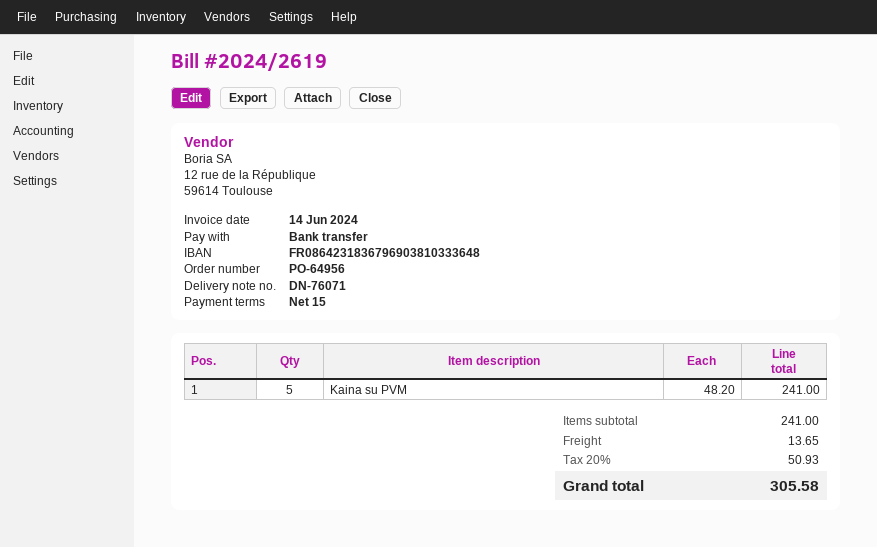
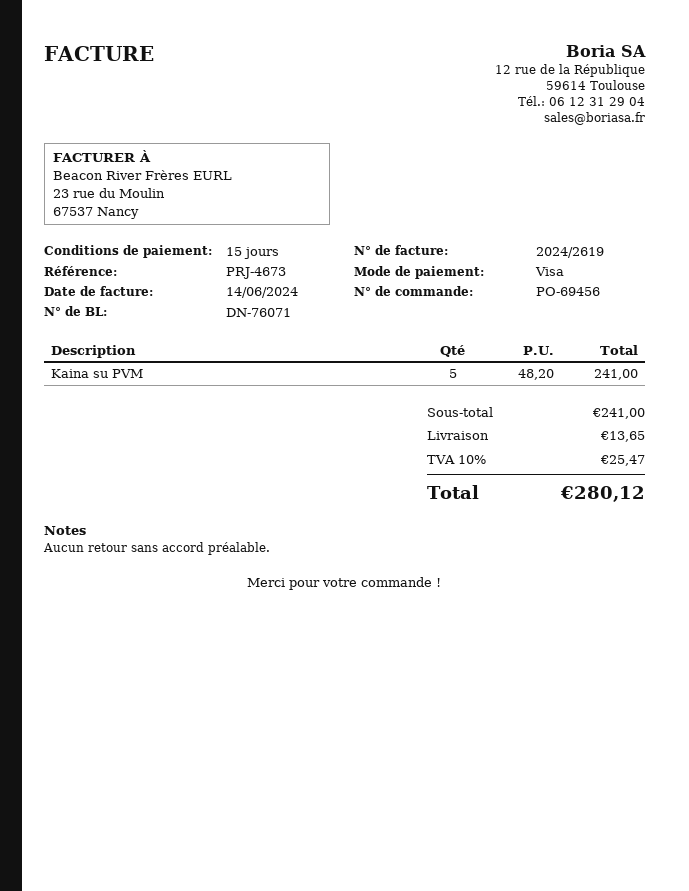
order number: PO-64956 -> PO-69456
payment method: bank transfer -> Visa
tax: 20% = 50.93 -> 10% = 25.47
total: 305.58 -> 280.12

